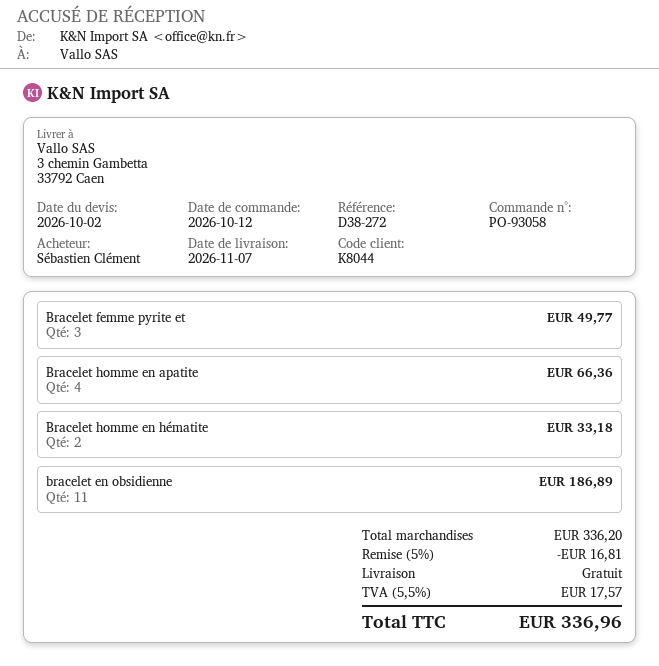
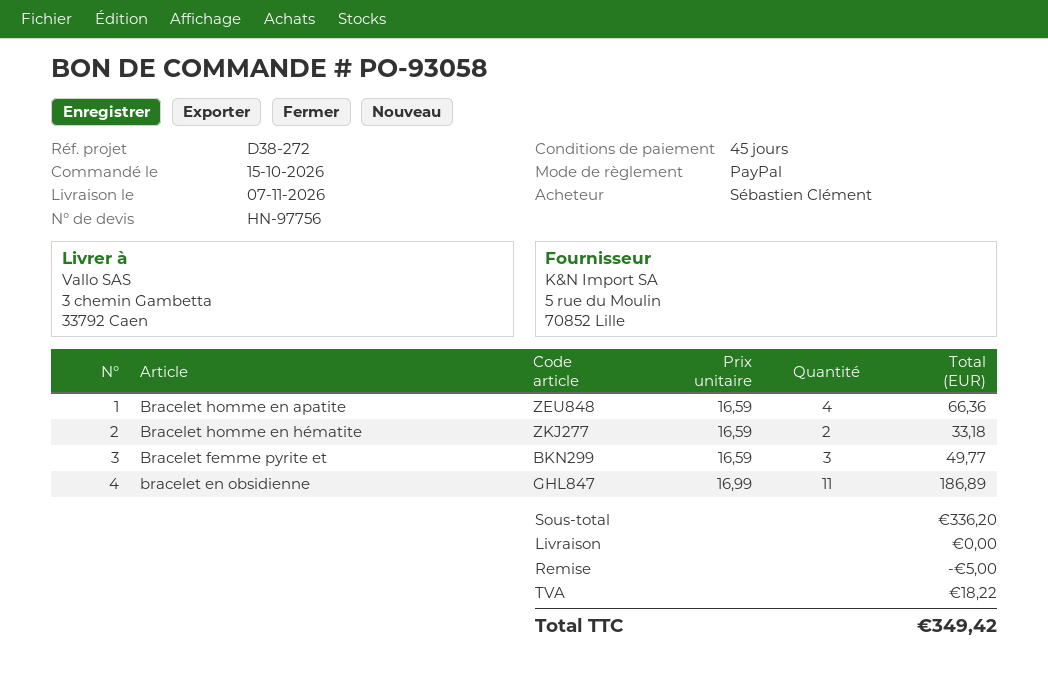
order date: 2026-10-12 -> 2026-10-15
discount: 16.81 -> 5.00
tax: 17.57 -> 18.22
total: 336.96 -> 349.42

